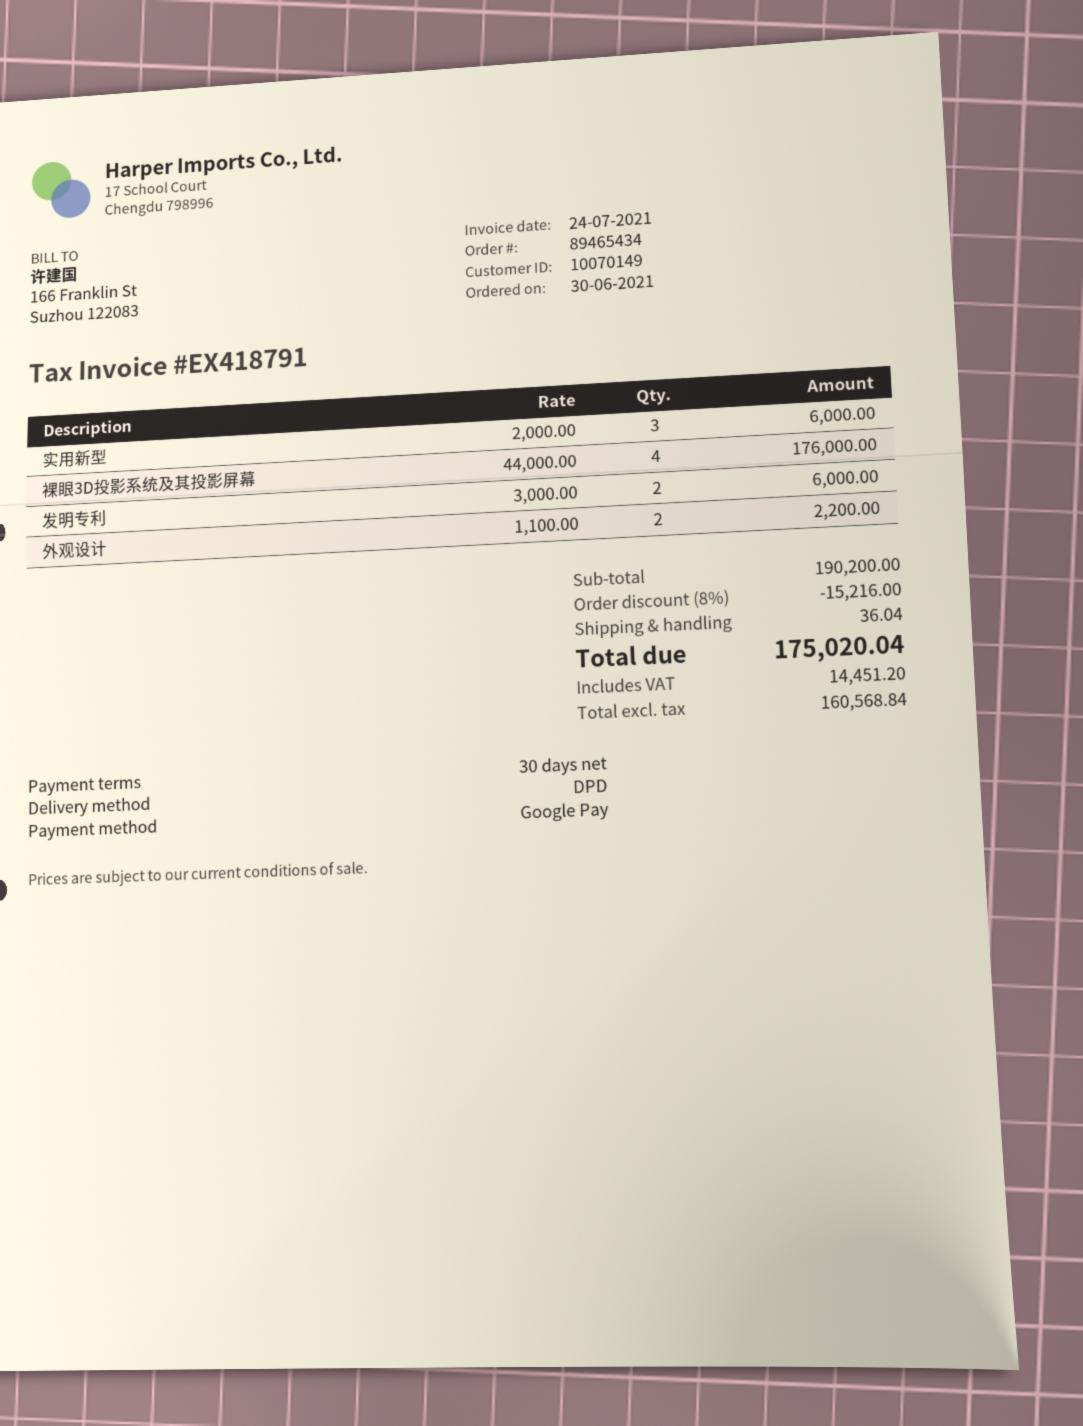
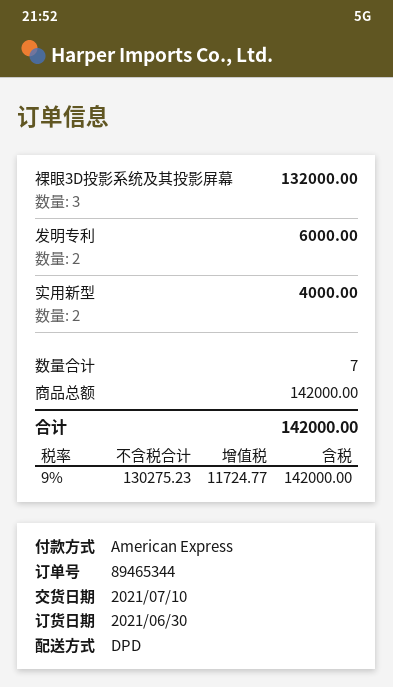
order number: 89465434 -> 89465344
payment method: Google Pay -> American Express
实用新型: 3 for 6000.00 -> 2 for 4000.00
裸眼3D投影系统及其投影屏幕: 4 for 176000.00 -> 3 for 132000.00
外观设计: 2 for 2200.00 -> none
subtotal: 190200.00 -> 142000.00
discount: 8% = 15216.00 -> none
shipping: 36.04 -> none
net: 160568.84 -> 130275.23
tax: 14451.20 -> 11724.77
total: 175020.04 -> 142000.00

